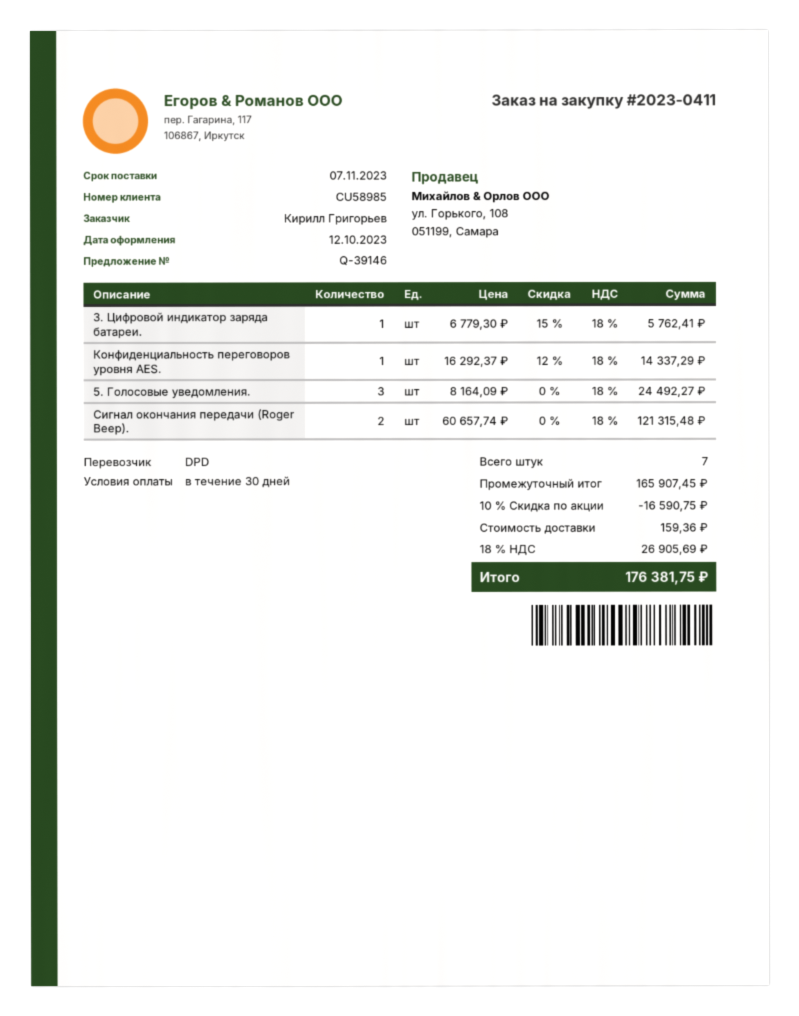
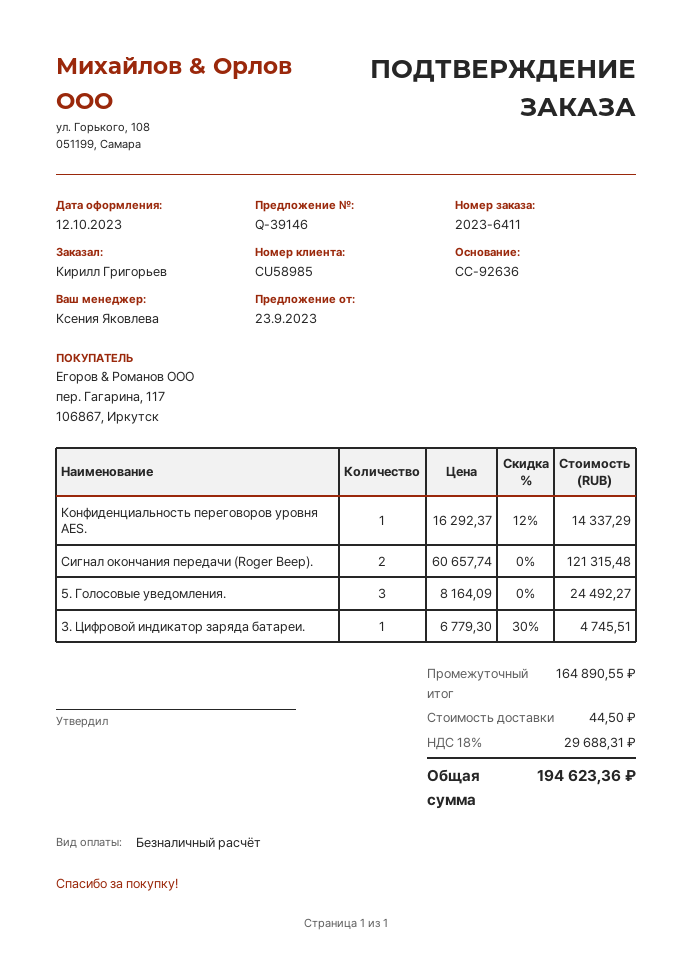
order number: 2023-0411 -> 2023-6411
3. Цифровой индикатор заряда батареи.: 1 x 6779.30 - 15% = 5762.41 -> 1 x 6779.30 - 30% = 4745.51
subtotal: 165907.45 -> 164890.55
discount: 10% = 16590.75 -> none
shipping: 159.36 -> 44.50
tax: 18% = 26905.69 -> 18% = 29688.31
total: 176381.75 -> 194623.36

